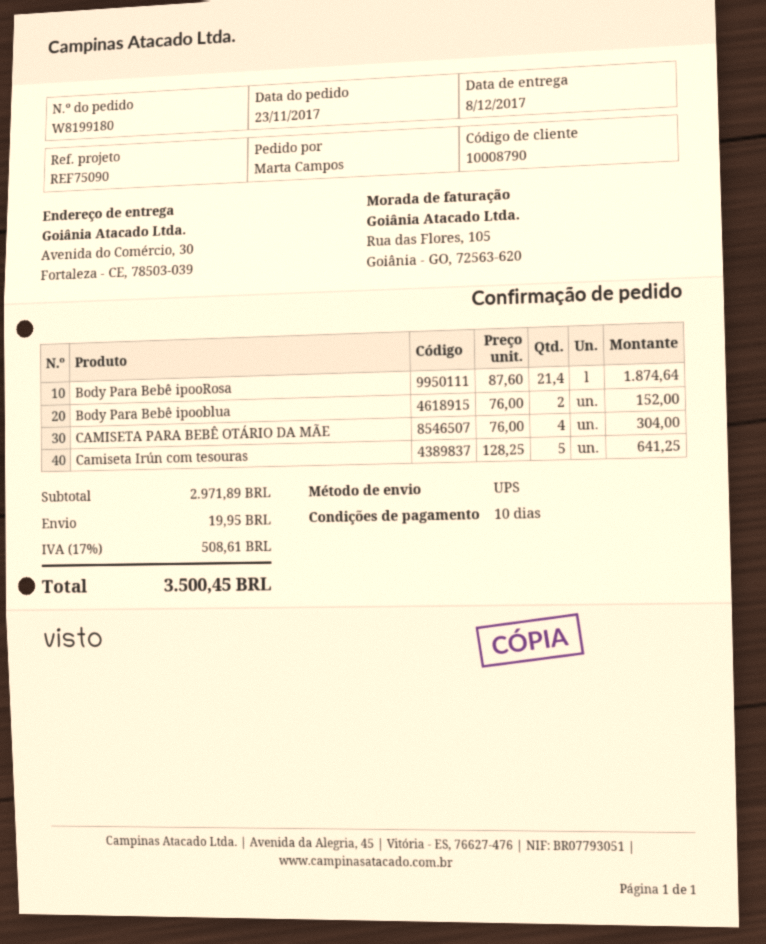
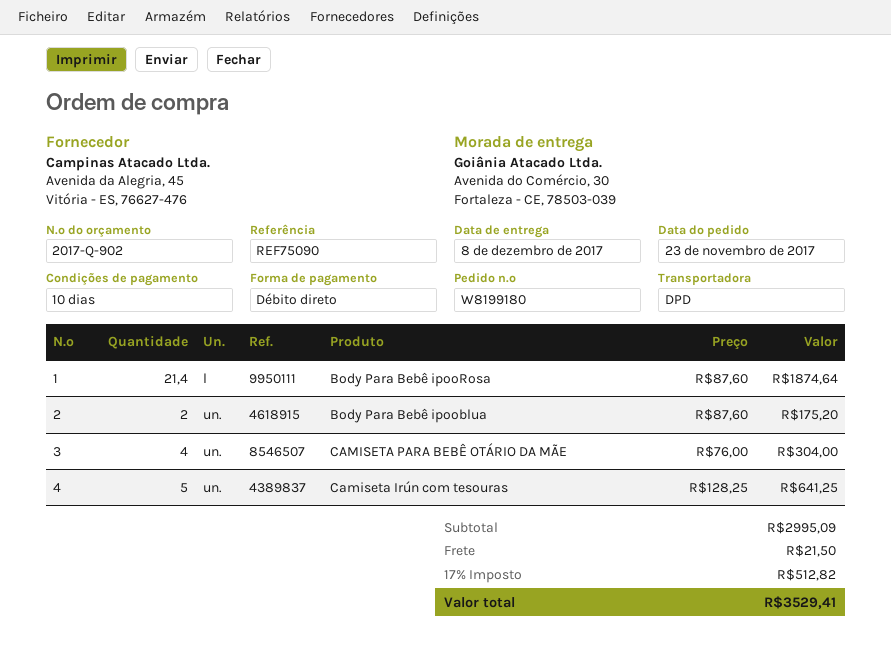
shipping method: UPS -> DPD
Body Para Bebê ipooblua: 2 x 76.00 = 152.00 -> 2 x 87.60 = 175.20
subtotal: 2971.89 -> 2995.09
shipping: 19.95 -> 21.50
tax: 17% = 508.61 -> 17% = 512.82
total: 3500.45 -> 3529.41

